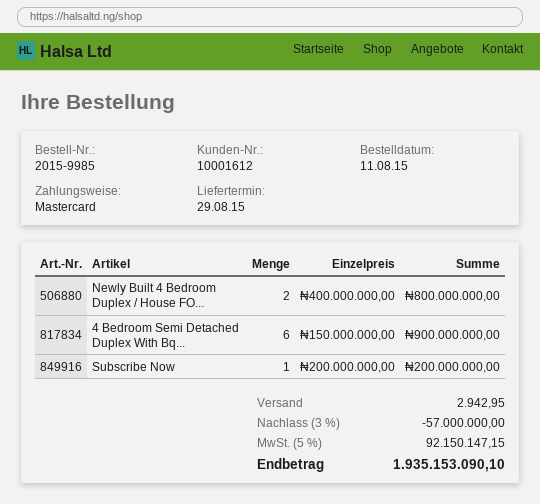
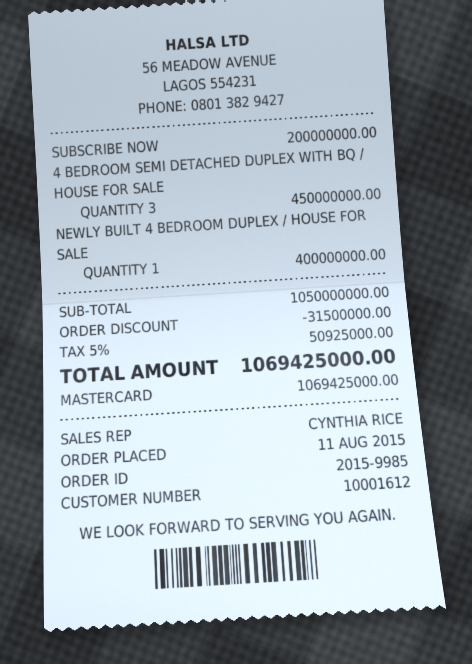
Newly Built 4 Bedroom Duplex / House FO...: 2 for 800000000.00 -> 1 for 400000000.00
4 Bedroom Semi Detached Duplex With Bq...: 6 for 900000000.00 -> 3 for 450000000.00
discount: 57000000.00 -> 31500000.00
shipping: 2942.95 -> none
tax: 5% = 92150147.15 -> 5% = 50925000.00
total: 1935153090.10 -> 1069425000.00

